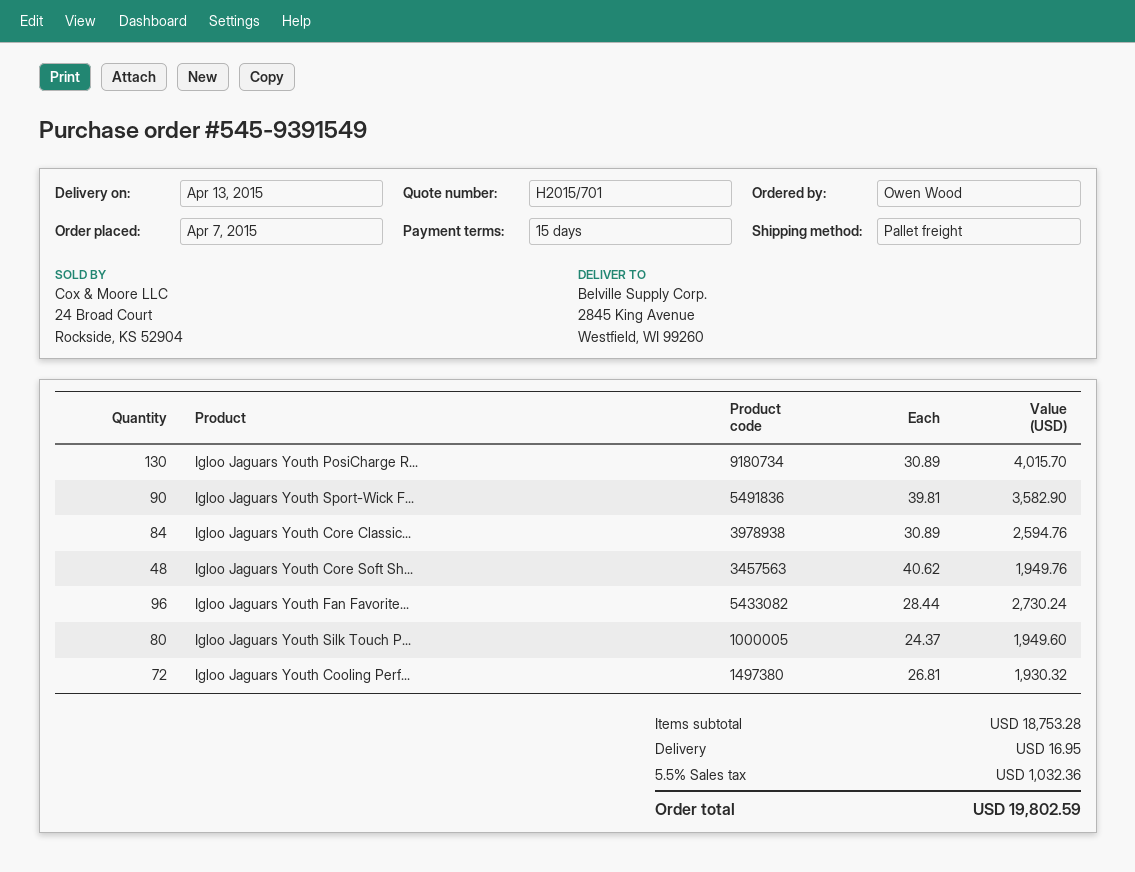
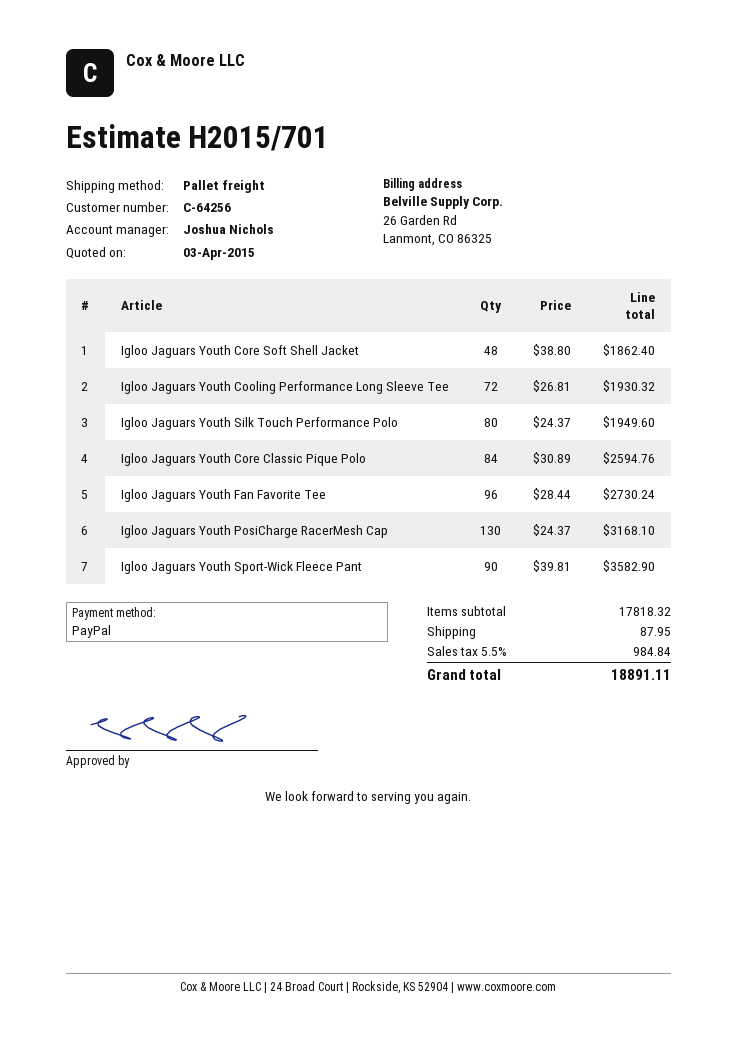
Igloo Jaguars Youth PosiCharge R...: 130 x 30.89 = 4015.70 -> 130 x 24.37 = 3168.10
Igloo Jaguars Youth Core Soft Sh...: 48 x 40.62 = 1949.76 -> 48 x 38.80 = 1862.40
subtotal: 18753.28 -> 17818.32
shipping: 16.95 -> 87.95
tax: 5.5% = 1032.36 -> 5.5% = 984.84
total: 19802.59 -> 18891.11

